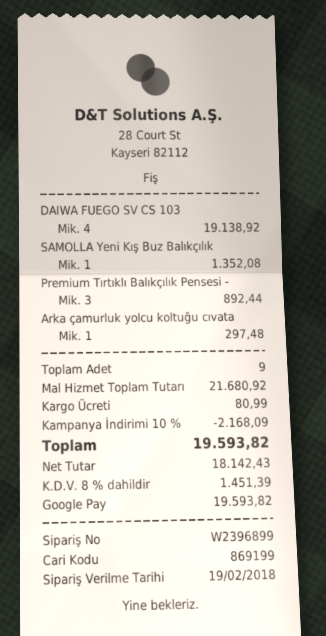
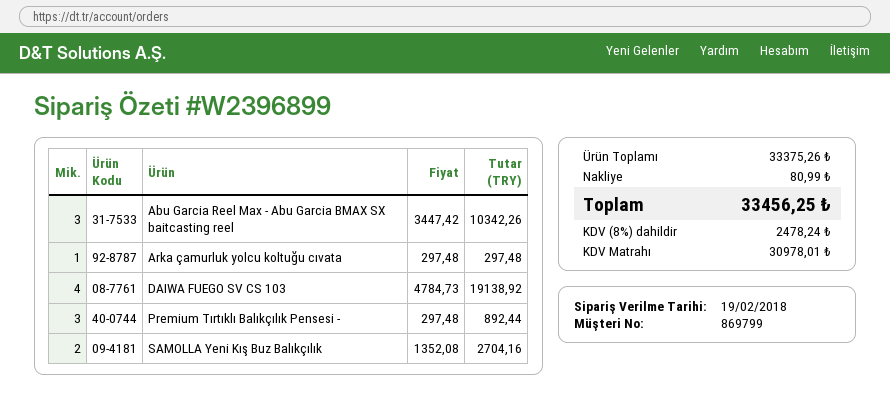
customer number: 869199 -> 869799
SAMOLLA Yeni Kış Buz Balıkçılık: 1 for 1352.08 -> 2 for 2704.16
Abu Garcia Reel Max - Abu Garcia BMAX SX baitcasting reel: none -> 3 for 10342.26
subtotal: 21680.92 -> 33375.26
discount: 10% = 2168.09 -> none
net: 18142.43 -> 30978.01
tax: 8% = 1451.39 -> 8% = 2478.24
total: 19593.82 -> 33456.25

